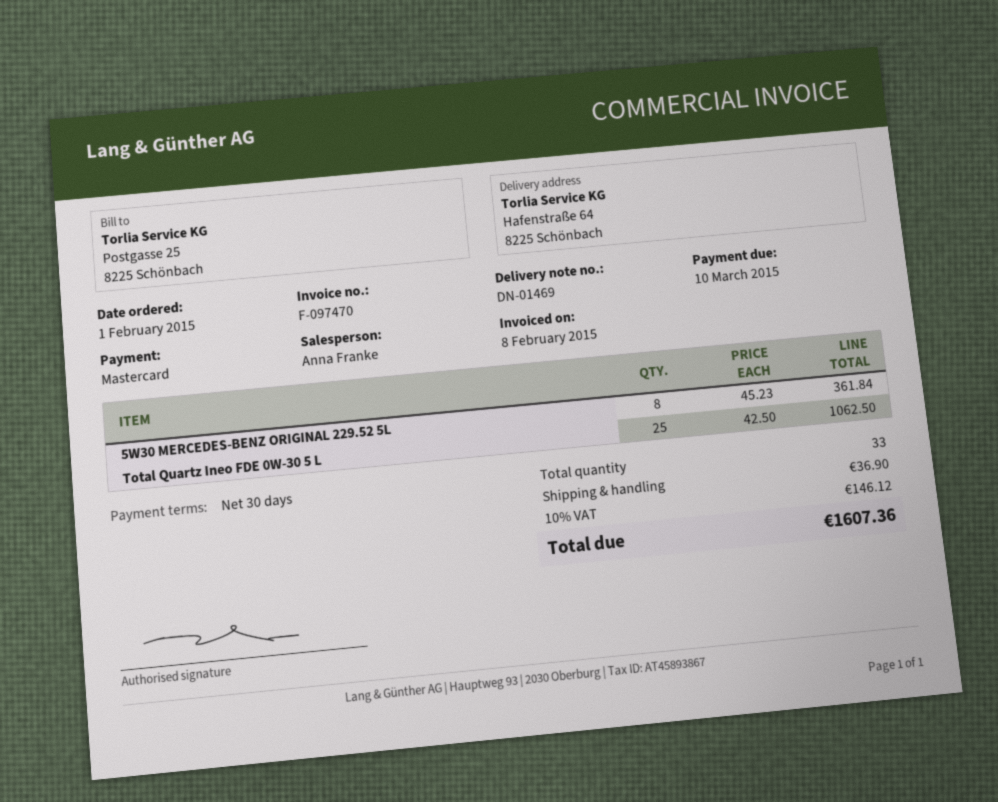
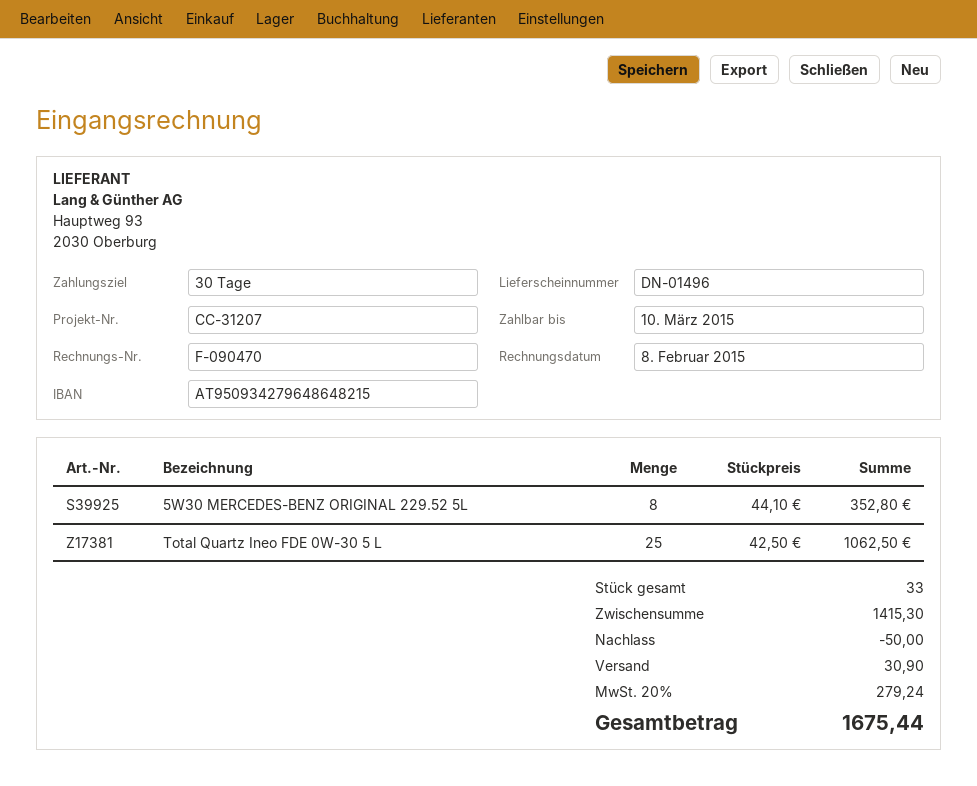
delivery note number: DN-01469 -> DN-01496
invoice number: F-097470 -> F-090470
5W30 MERCEDES-BENZ ORIGINAL 229.52 5L: 8 x 45.23 = 361.84 -> 8 x 44.10 = 352.80
discount: none -> 50.00
shipping: 36.90 -> 30.90
tax: 10% = 146.12 -> 20% = 279.24
total: 1607.36 -> 1675.44

